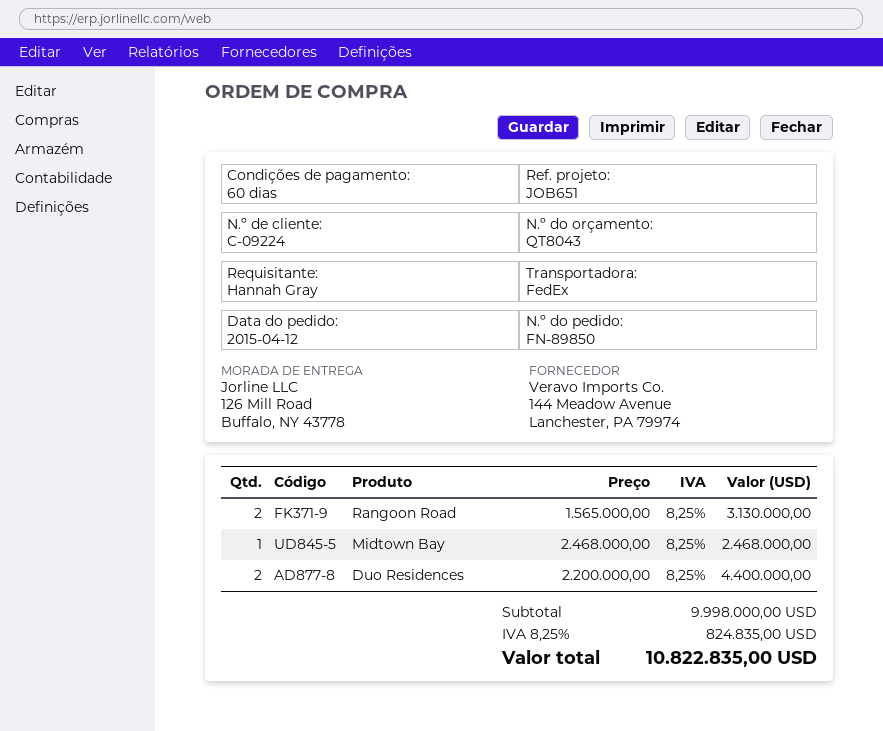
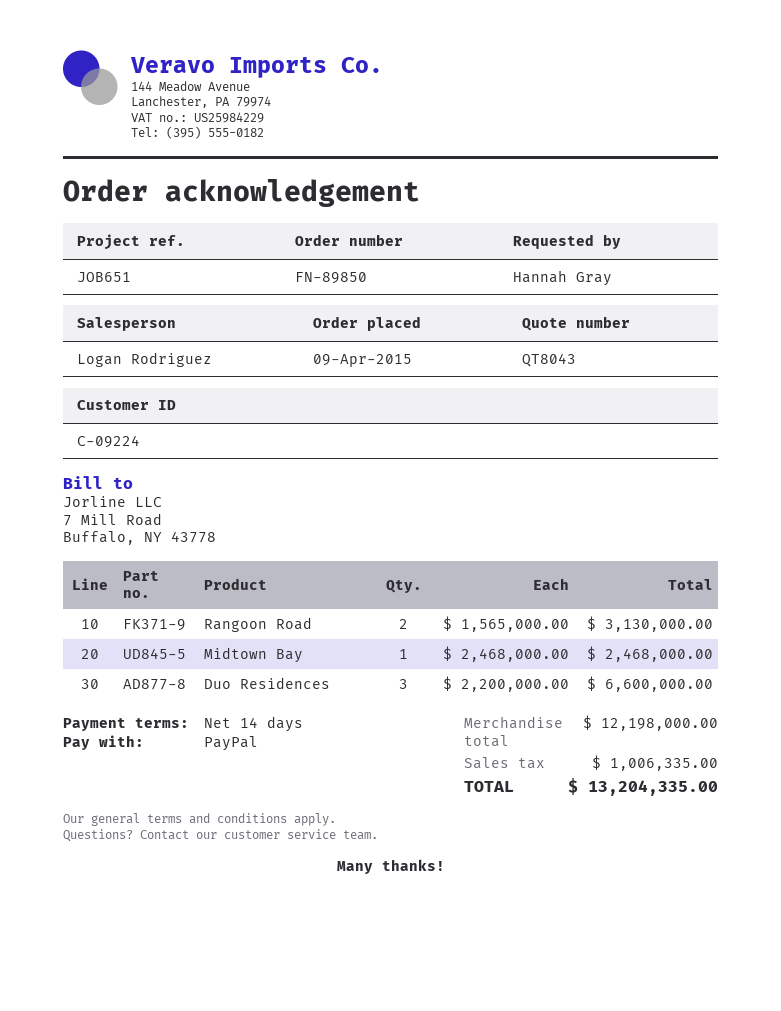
order date: 2015-04-12 -> 2015-04-09
payment terms: 60 days -> 14 days
Duo Residences: 2 x 2200000.00 = 4400000.00 -> 3 x 2200000.00 = 6600000.00
subtotal: 9998000.00 -> 12198000.00
tax: 824835.00 -> 1006335.00
total: 10822835.00 -> 13204335.00

